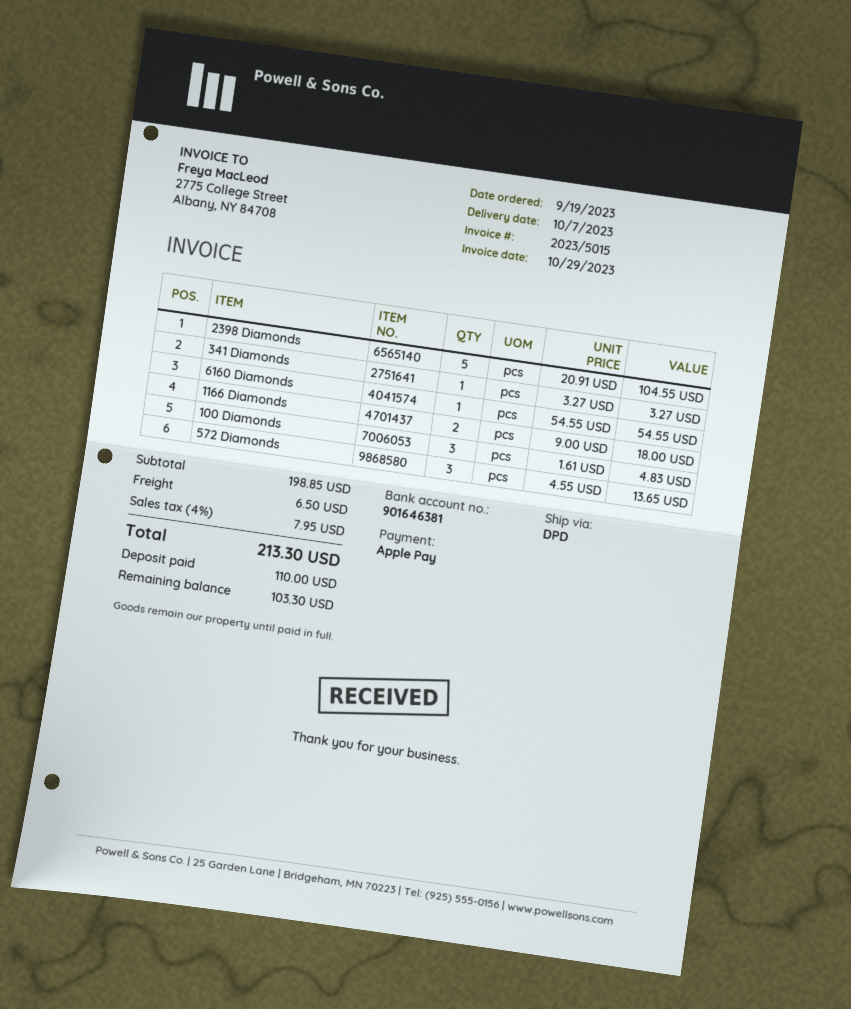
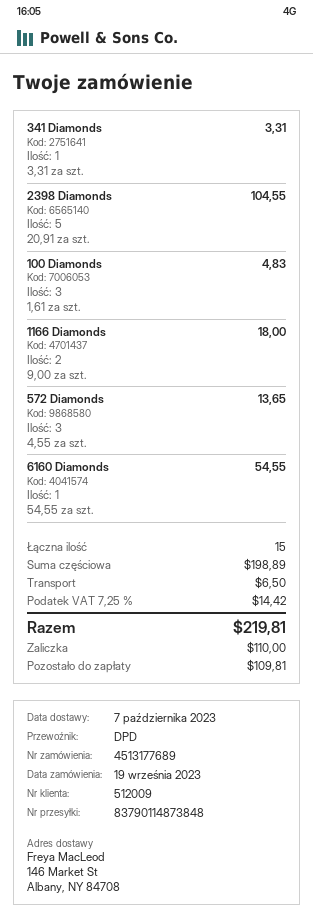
341 Diamonds: 1 x 3.27 = 3.27 -> 1 x 3.31 = 3.31
subtotal: 198.85 -> 198.89
tax: 4% = 7.95 -> 7.25% = 14.42
total: 213.30 -> 219.81
balance: 103.30 -> 109.81

